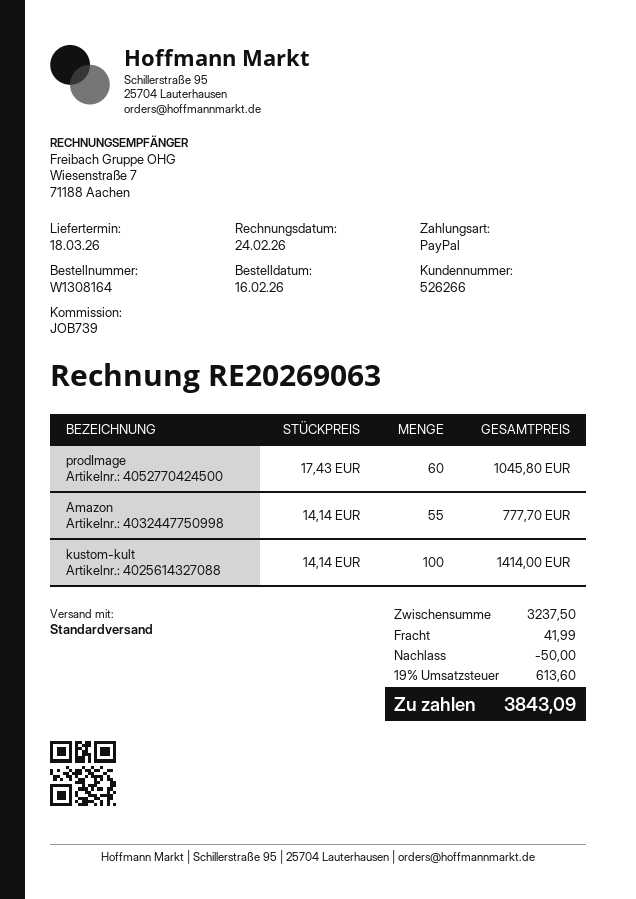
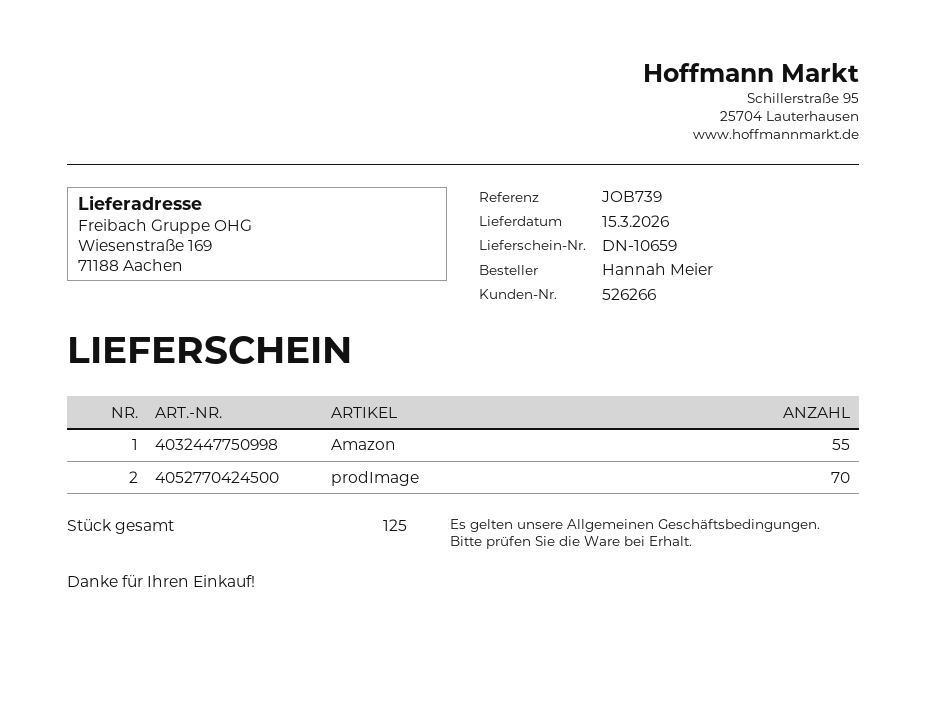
delivery date: 2026-03-18 -> 2026-03-15
prodImage: 60 -> 70
kustom-kult: 100 -> none

